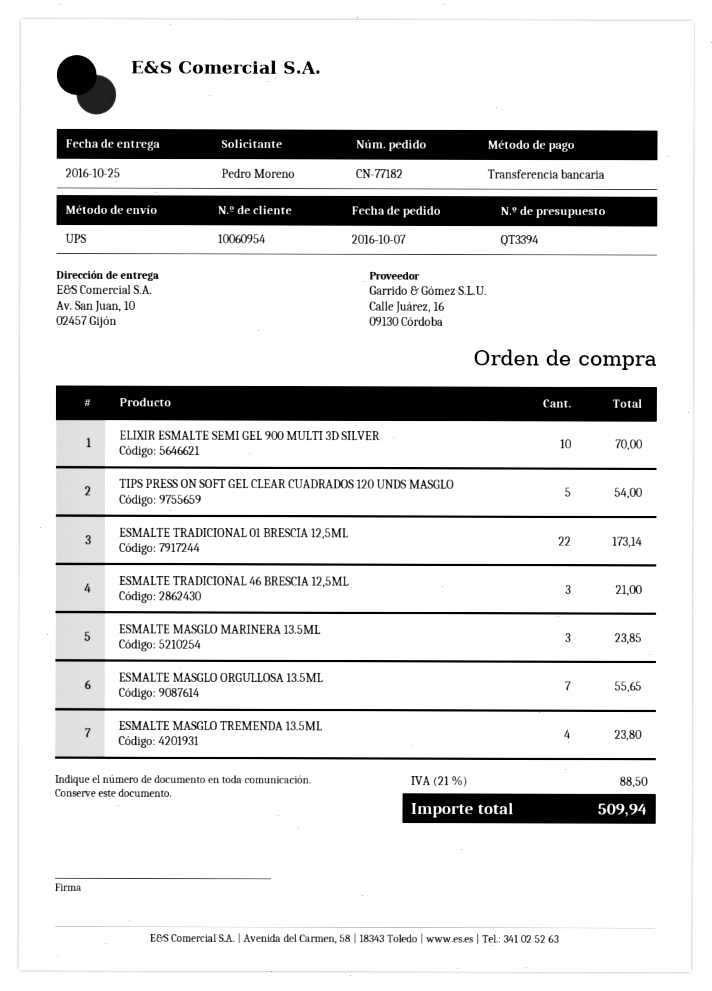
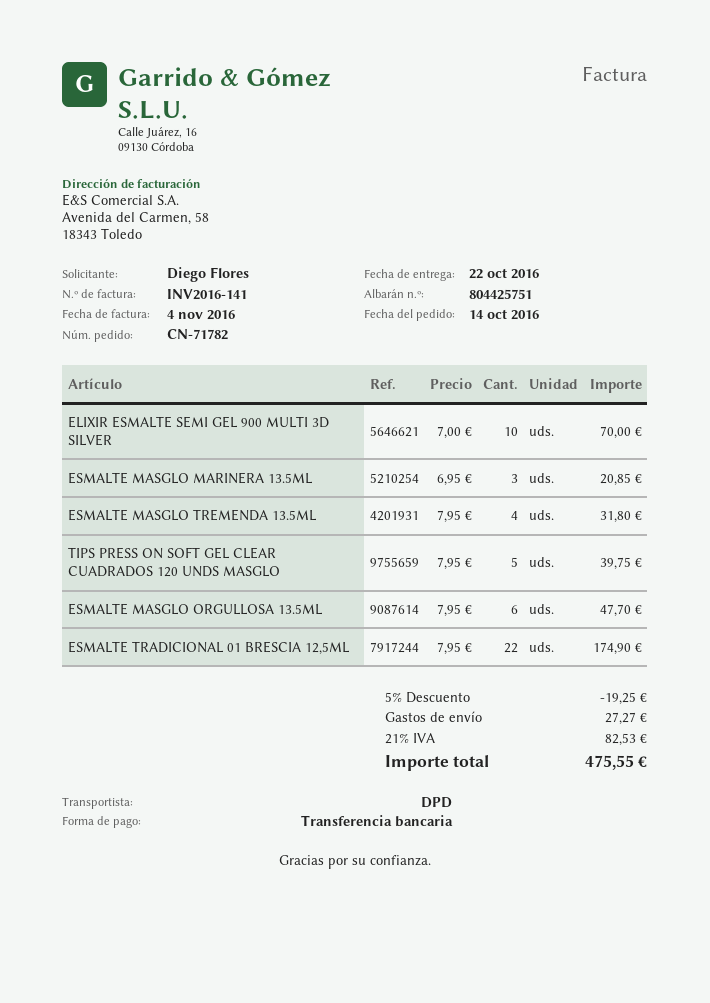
order number: CN-77182 -> CN-71782
order date: 2016-10-07 -> 2016-10-14
delivery date: 2016-10-25 -> 2016-10-22
ordered by: Pedro Moreno -> Diego Flores
shipping method: UPS -> DPD
TIPS PRESS ON SOFT GEL CLEAR CUADRADOS 120 UNDS MASGLO: 5 for 54.00 -> 5 for 39.75
ESMALTE TRADICIONAL 01 BRESCIA 12,5ML: 22 for 173.14 -> 22 for 174.90
ESMALTE TRADICIONAL 46 BRESCIA 12,5ML: 3 for 21.00 -> none
ESMALTE MASGLO MARINERA 13.5ML: 3 for 23.85 -> 3 for 20.85
ESMALTE MASGLO ORGULLOSA 13.5ML: 7 for 55.65 -> 6 for 47.70
ESMALTE MASGLO TREMENDA 13.5ML: 4 for 23.80 -> 4 for 31.80
discount: none -> 5% = 19.25
shipping: none -> 27.27
tax: 21% = 88.50 -> 21% = 82.53
total: 509.94 -> 475.55

